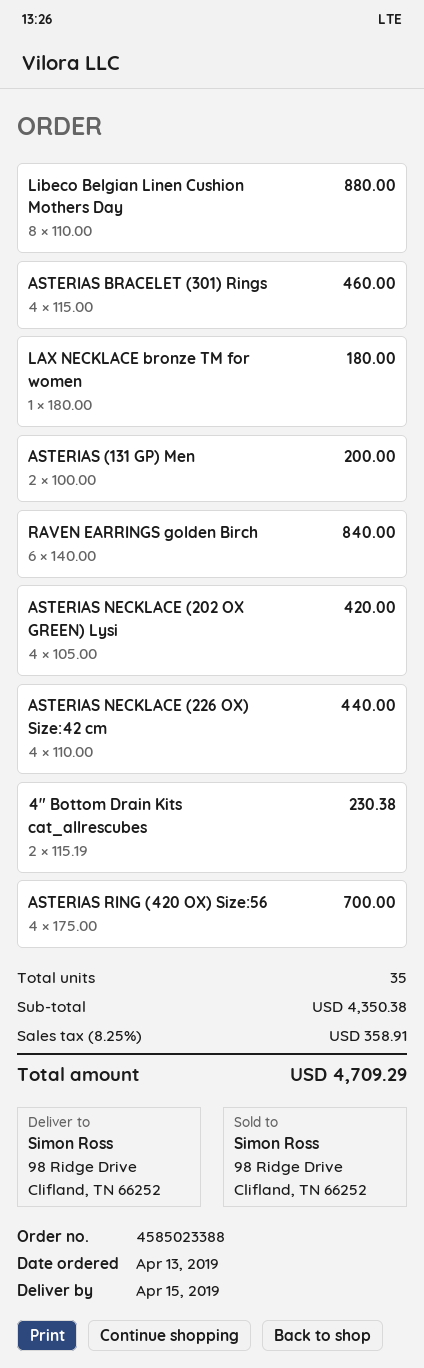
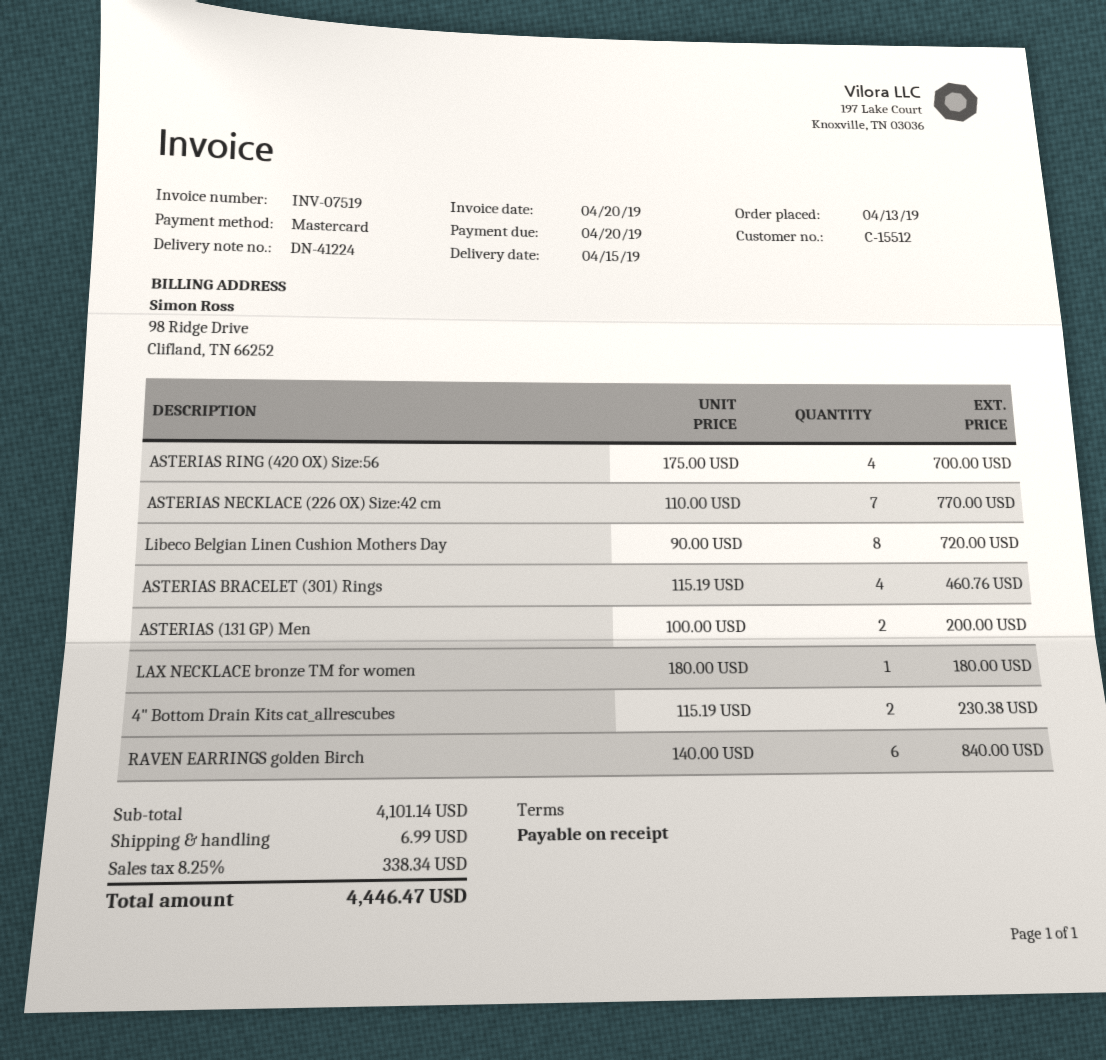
Libeco Belgian Linen Cushion Mothers Day: 8 x 110.00 = 880.00 -> 8 x 90.00 = 720.00
ASTERIAS BRACELET (301) Rings: 4 x 115.00 = 460.00 -> 4 x 115.19 = 460.76
ASTERIAS NECKLACE (202 OX GREEN) Lysi: 4 x 105.00 = 420.00 -> none
ASTERIAS NECKLACE (226 OX) Size:42 cm: 4 x 110.00 = 440.00 -> 7 x 110.00 = 770.00
subtotal: 4350.38 -> 4101.14
shipping: none -> 6.99
tax: 8.25% = 358.91 -> 8.25% = 338.34
total: 4709.29 -> 4446.47

